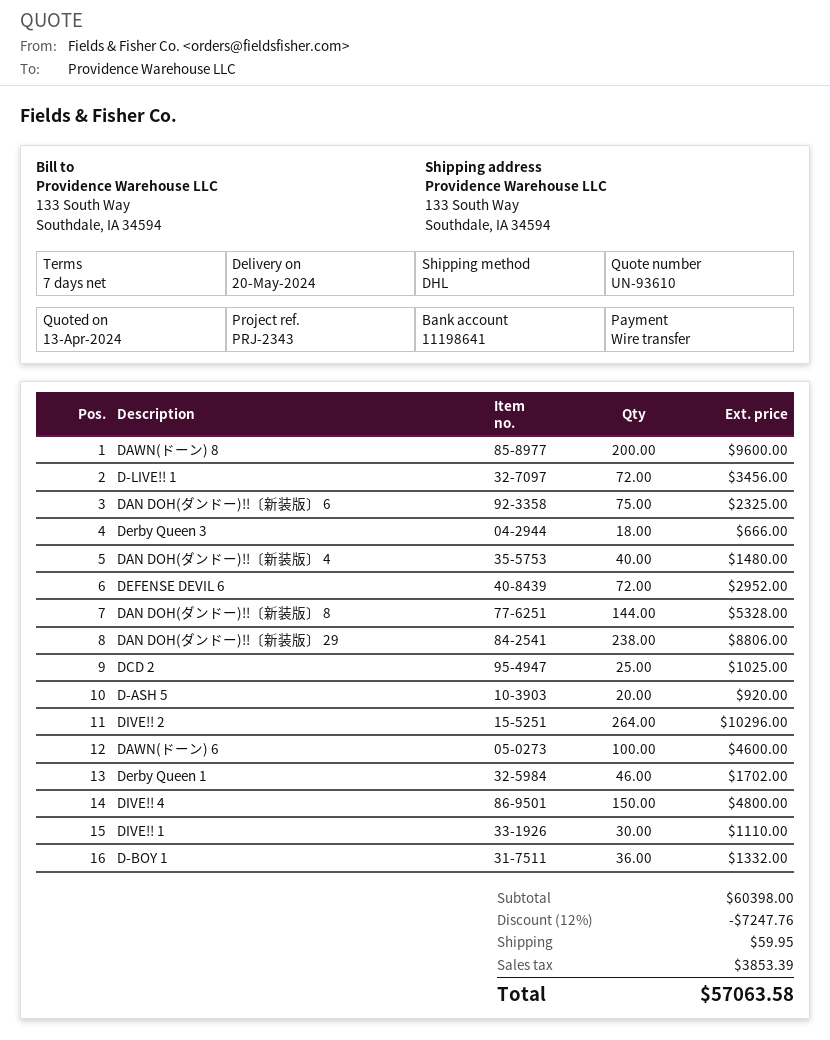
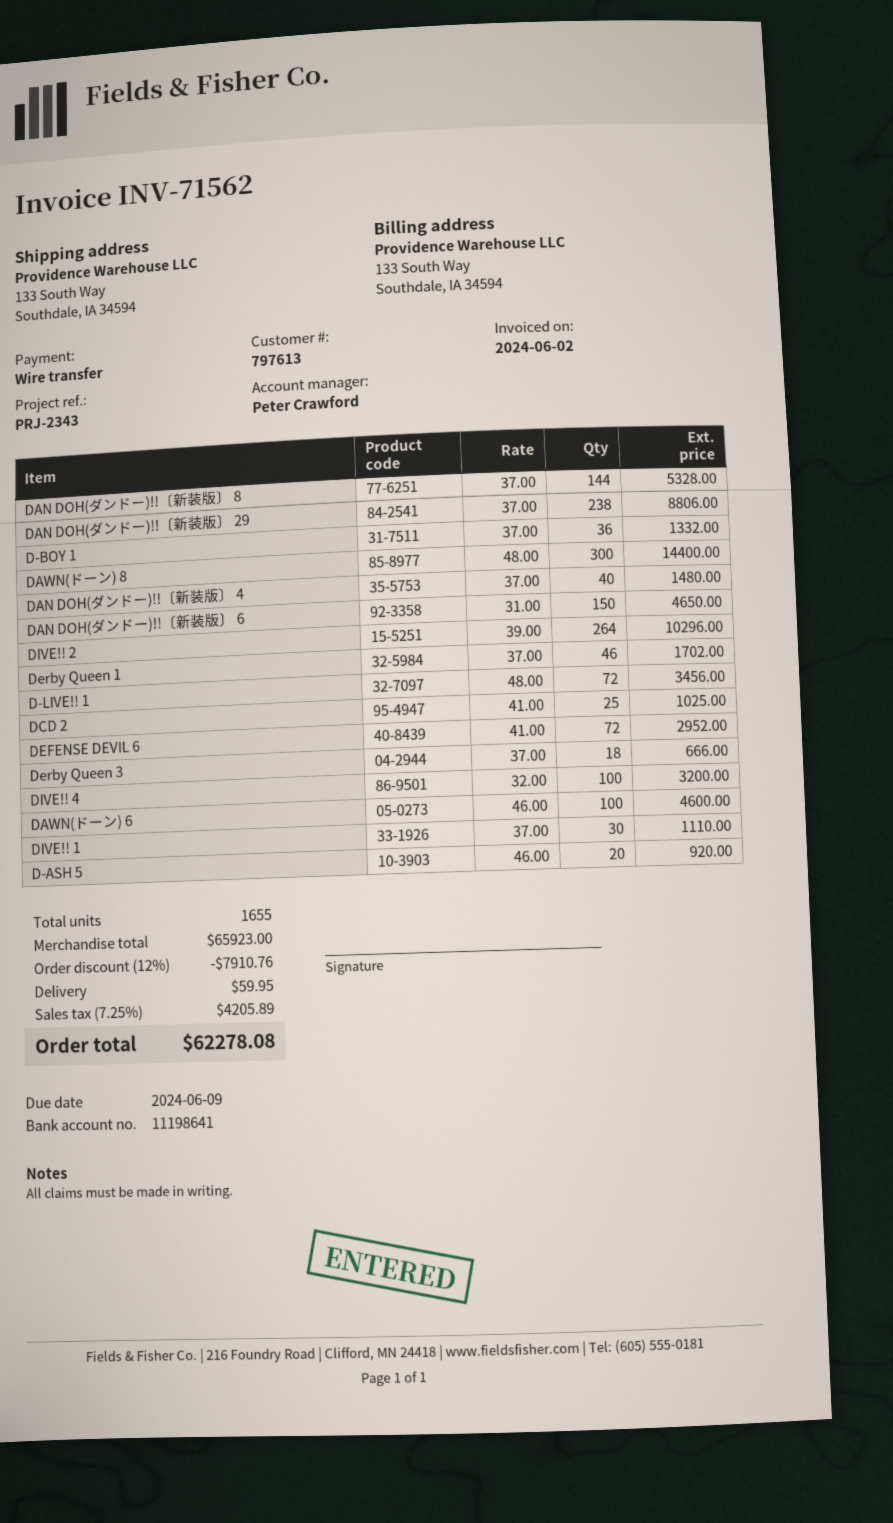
DAWN(ドーン) 8: 200 for 9600.00 -> 300 for 14400.00
DAN DOH(ダンドー)!!〔新装版〕 6: 75 for 2325.00 -> 150 for 4650.00
DIVE!! 4: 150 for 4800.00 -> 100 for 3200.00
subtotal: 60398.00 -> 65923.00
discount: 12% = 7247.76 -> 12% = 7910.76
tax: 3853.39 -> 4205.89
total: 57063.58 -> 62278.08

